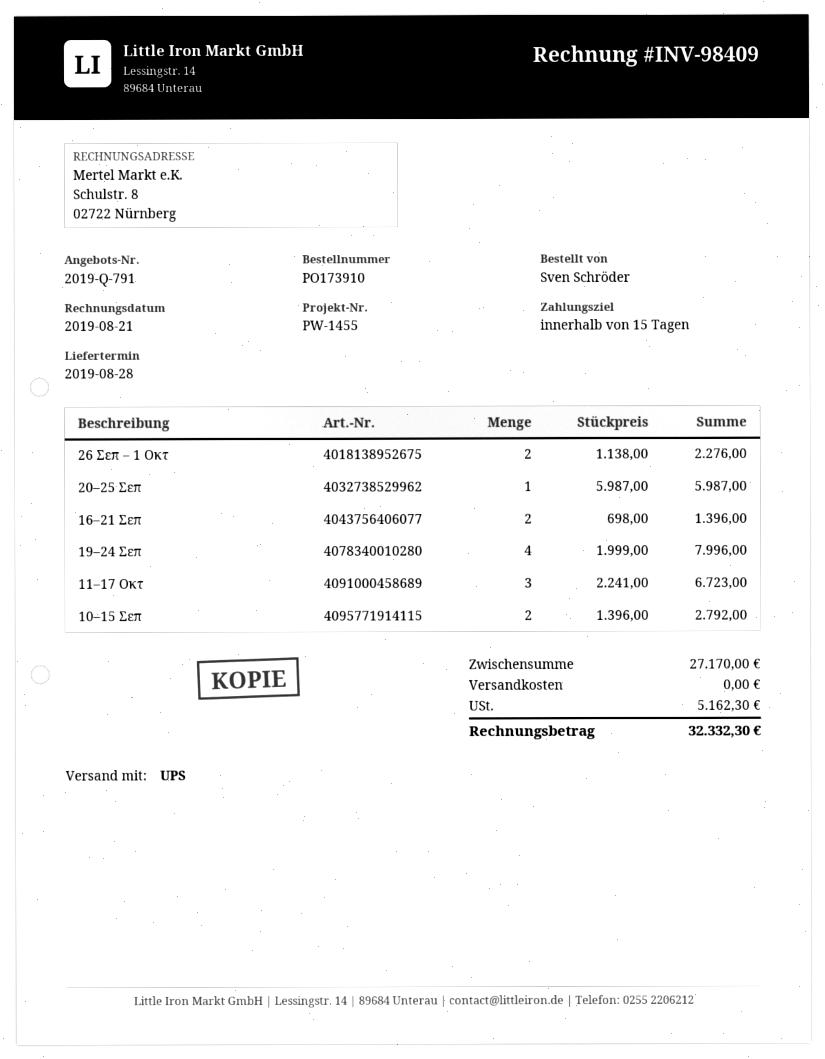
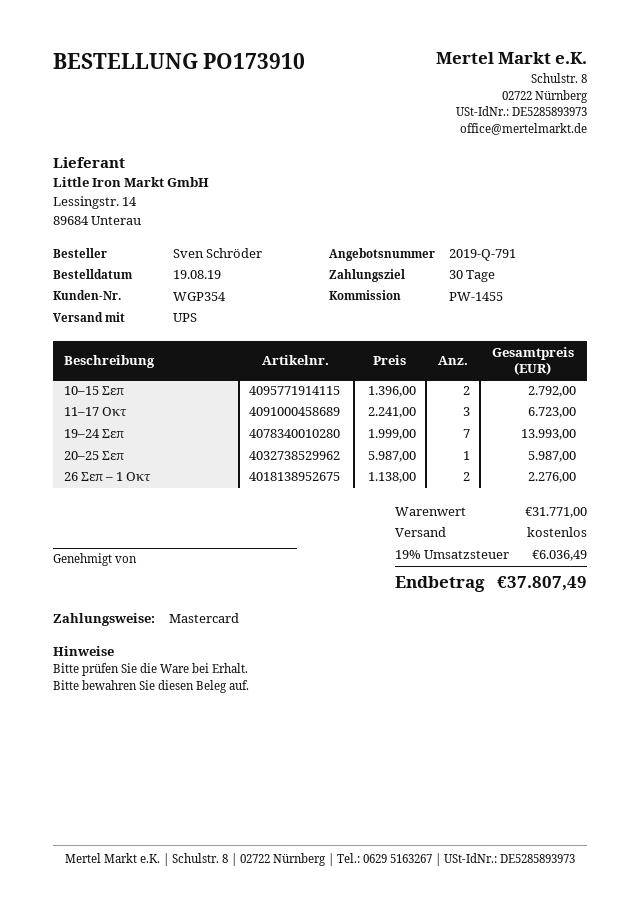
payment terms: 15 days -> 30 days
16–21 Σεπ: 2 x 698.00 = 1396.00 -> none
19–24 Σεπ: 4 x 1999.00 = 7996.00 -> 7 x 1999.00 = 13993.00
subtotal: 27170.00 -> 31771.00
tax: 5162.30 -> 6036.49
total: 32332.30 -> 37807.49

